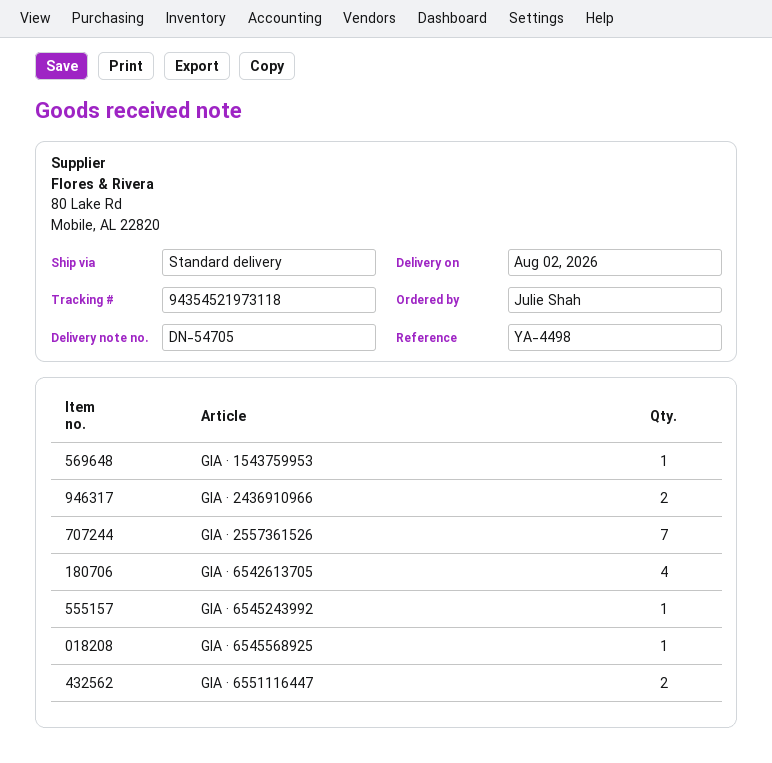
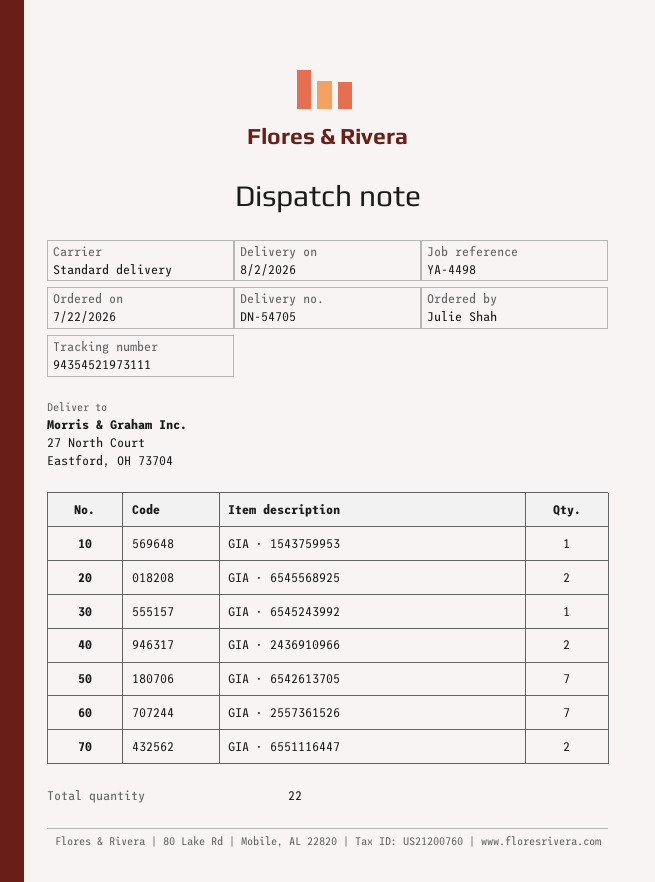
tracking number: 94354521973118 -> 94354521973111
GIA · 6542613705: 4 -> 7
GIA · 6545568925: 1 -> 2

